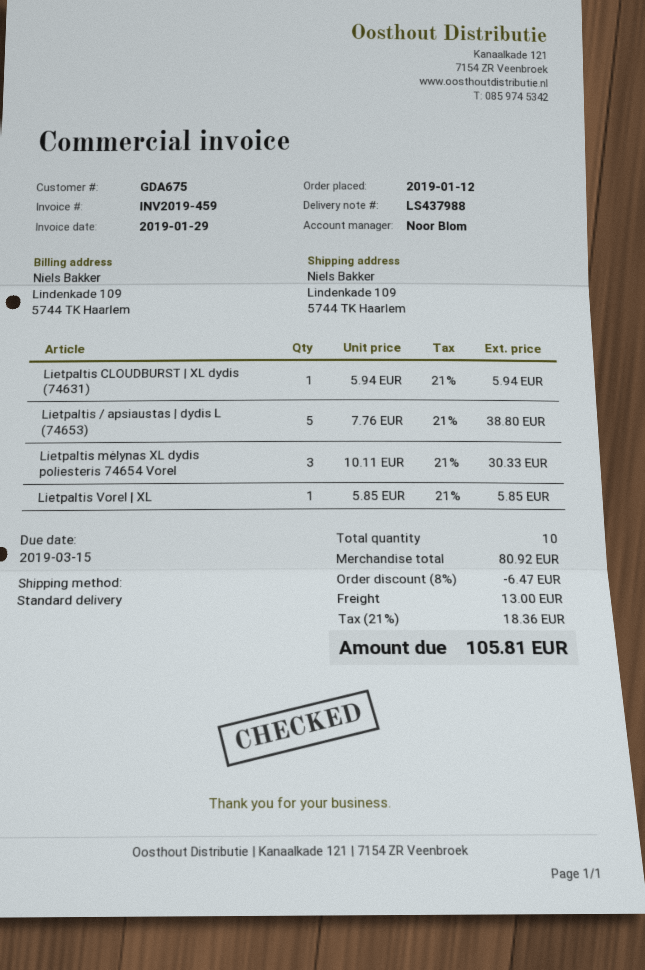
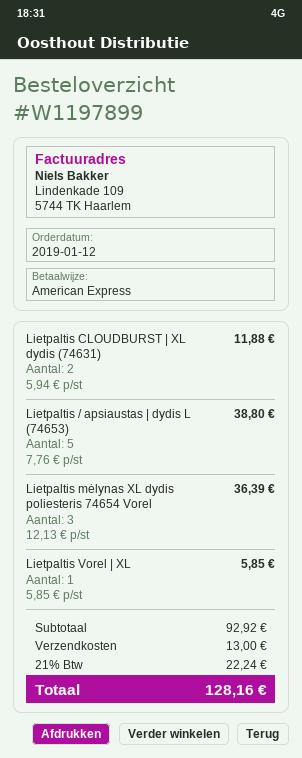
Lietpaltis CLOUDBURST | XL dydis (74631): 1 x 5.94 = 5.94 -> 2 x 5.94 = 11.88
Lietpaltis mėlynas XL dydis poliesteris 74654 Vorel: 3 x 10.11 = 30.33 -> 3 x 12.13 = 36.39
subtotal: 80.92 -> 92.92
discount: 8% = 6.47 -> none
tax: 21% = 18.36 -> 21% = 22.24
total: 105.81 -> 128.16

